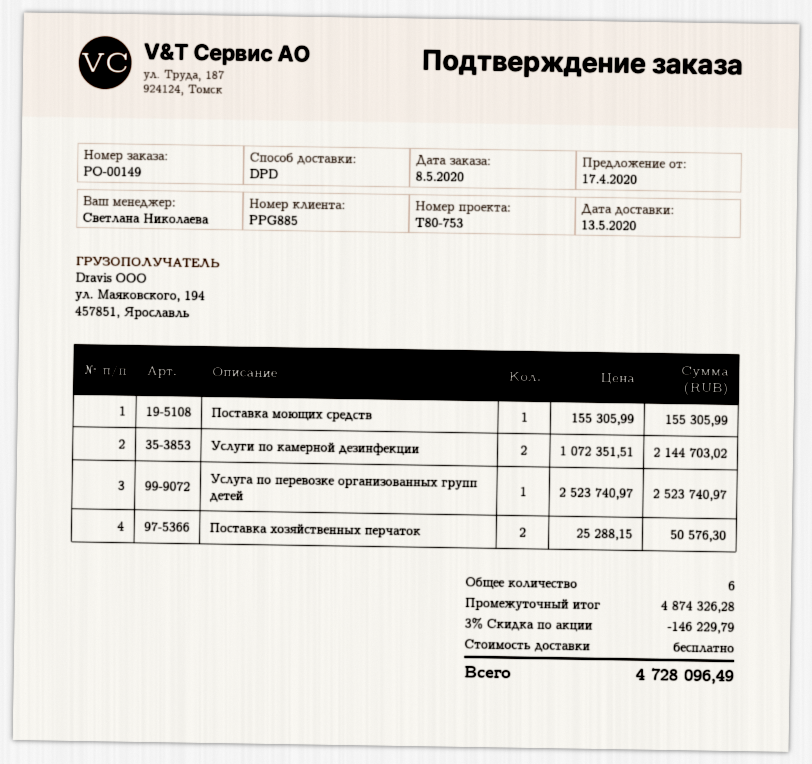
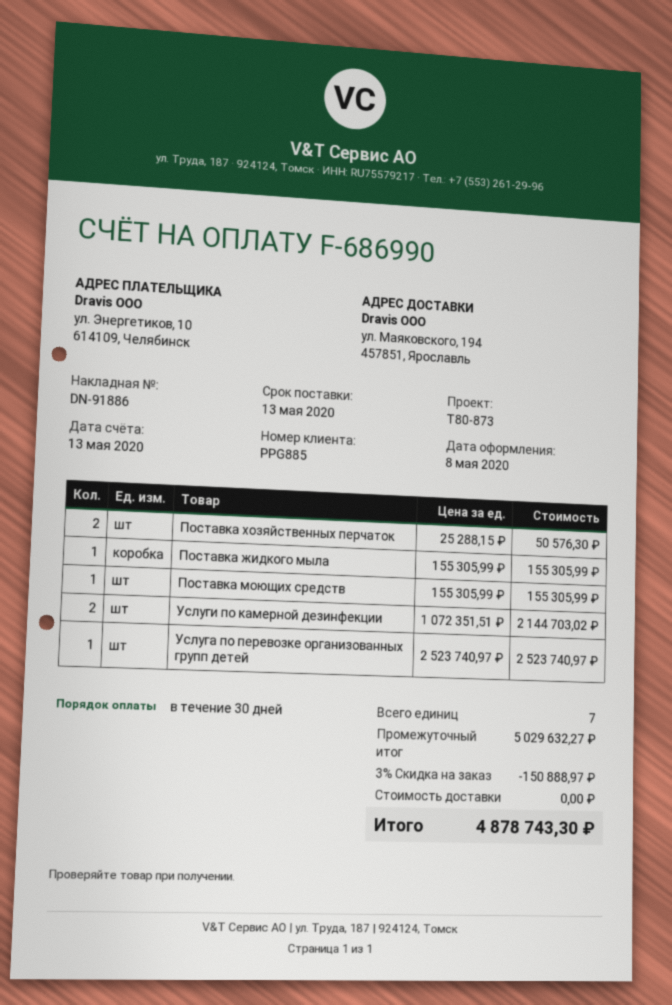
reference: T80-753 -> T80-873
Поставка жидкого мыла: none -> 1 x 155305.99 = 155305.99
total quantity: 6 -> 7
subtotal: 4874326.28 -> 5029632.27
discount: 3% = 146229.79 -> 3% = 150888.97
total: 4728096.49 -> 4878743.30

